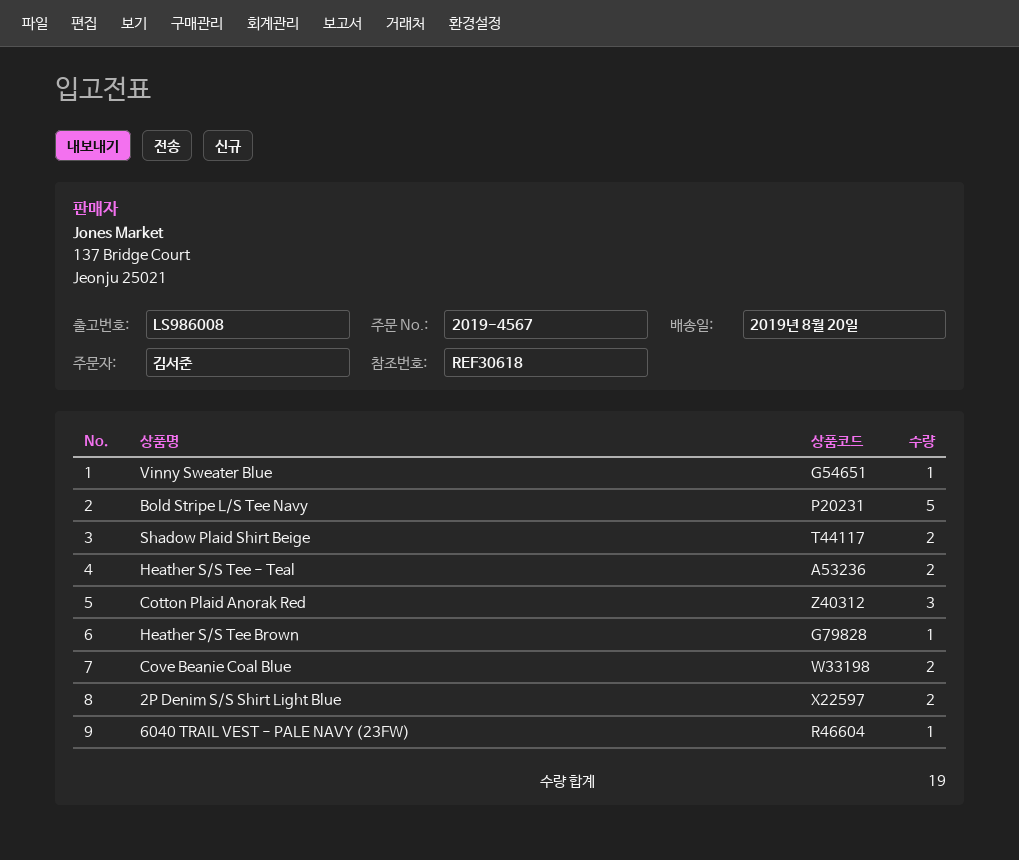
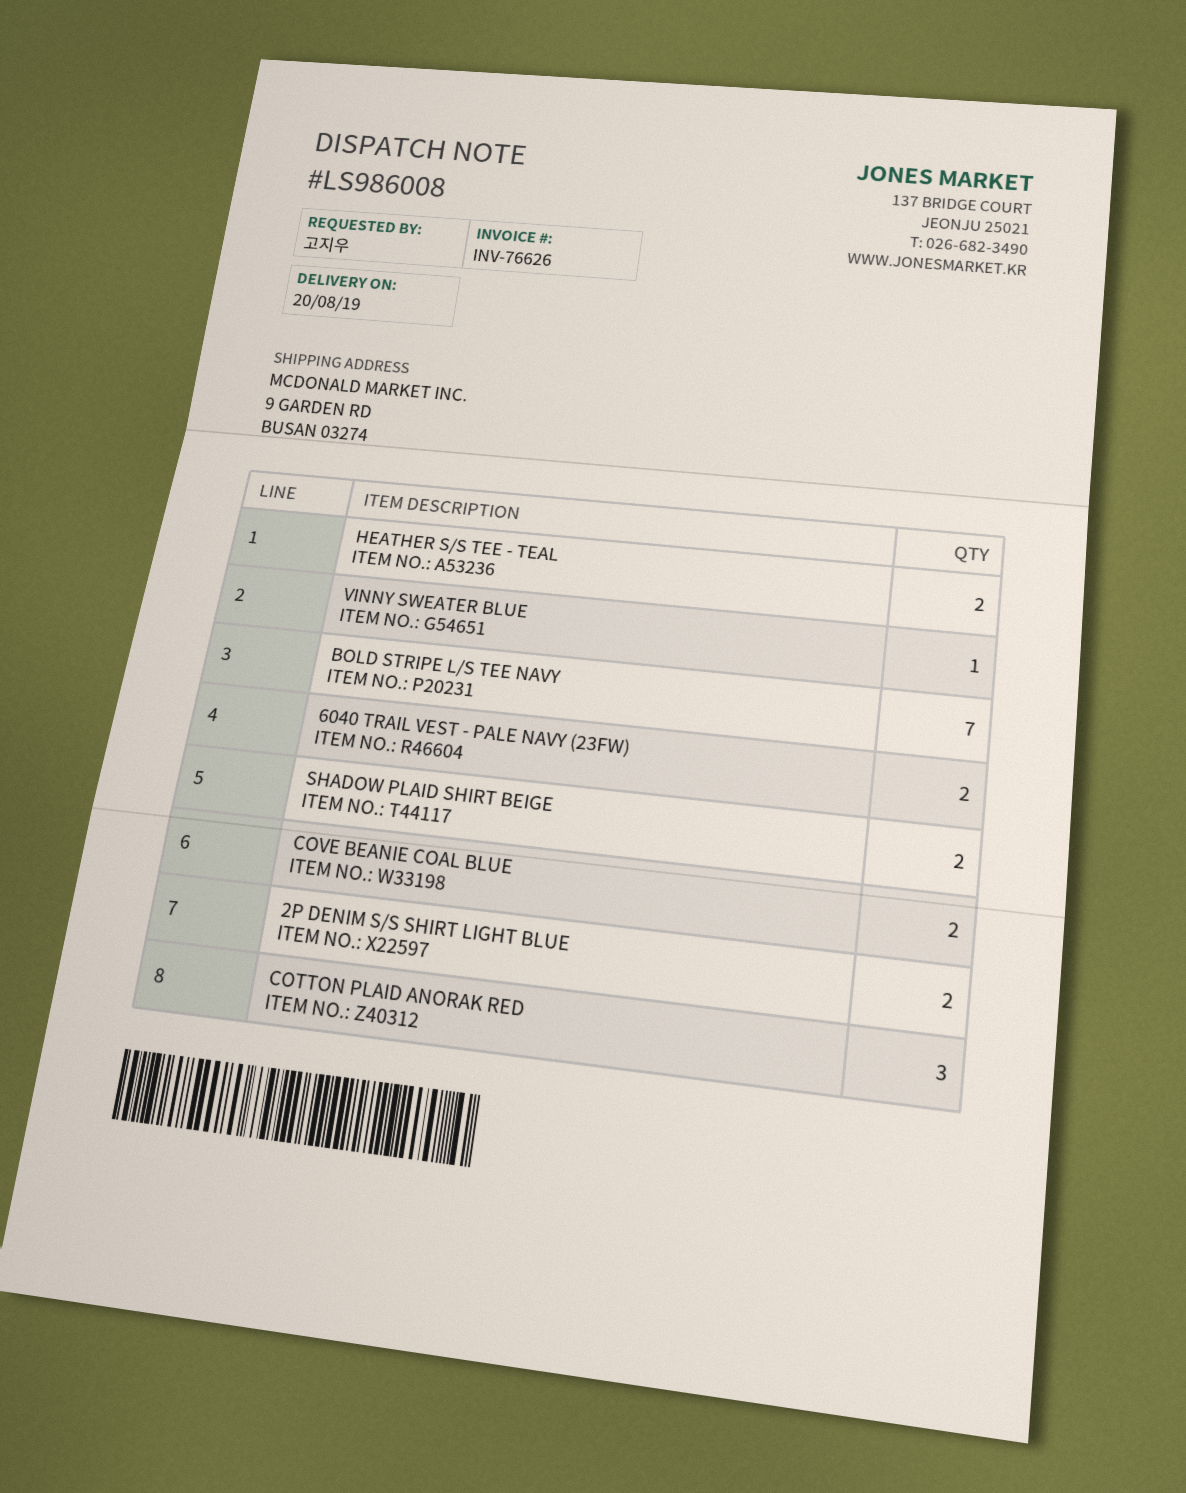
ordered by: 김서준 -> 고지우
Bold Stripe L/S Tee Navy: 5 -> 7
Heather S/S Tee Brown: 1 -> none
6040 TRAIL VEST - PALE NAVY (23FW): 1 -> 2

